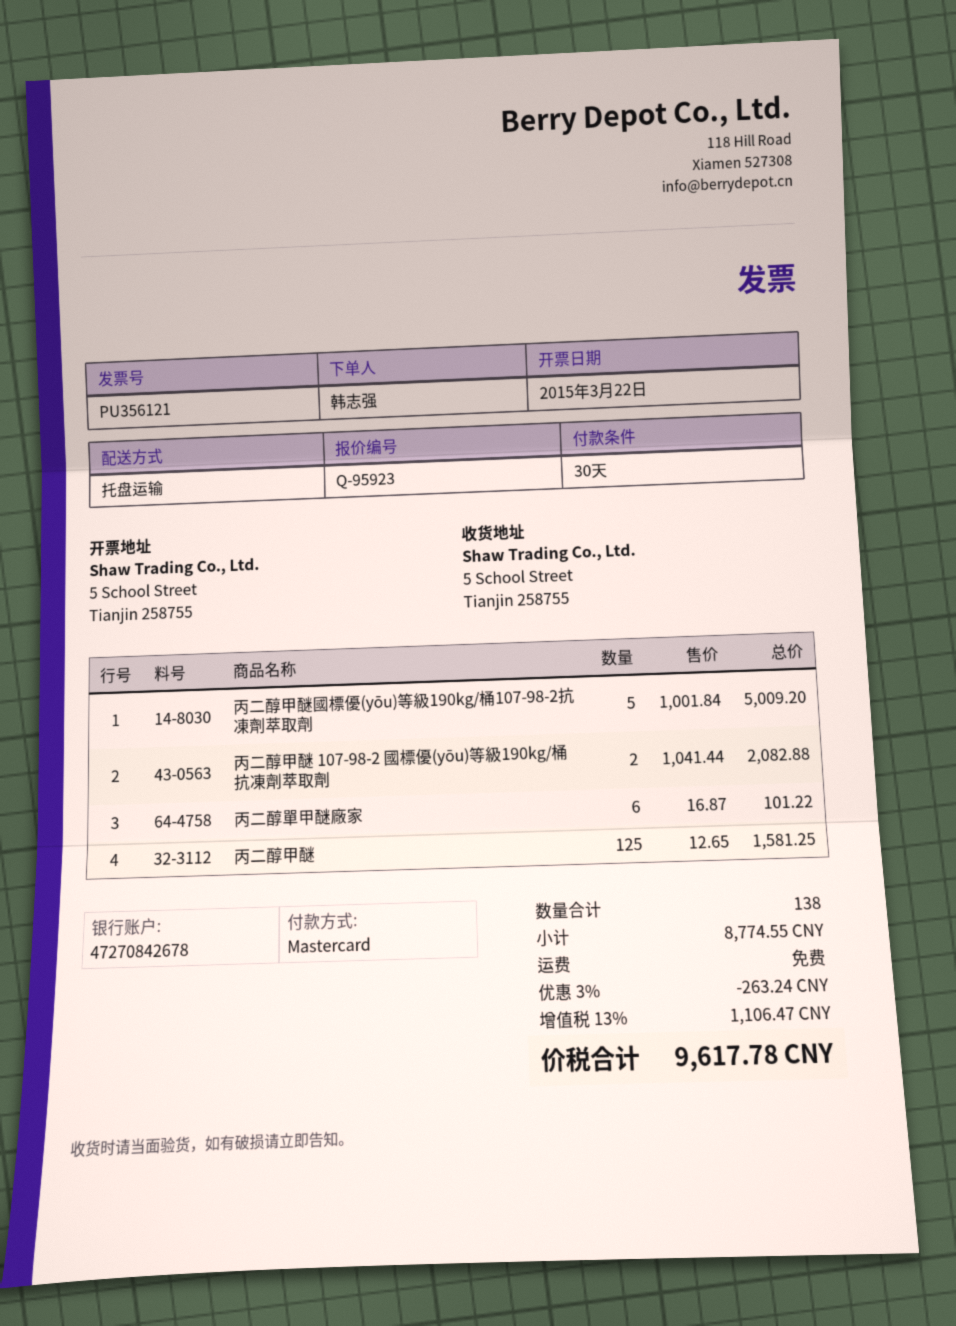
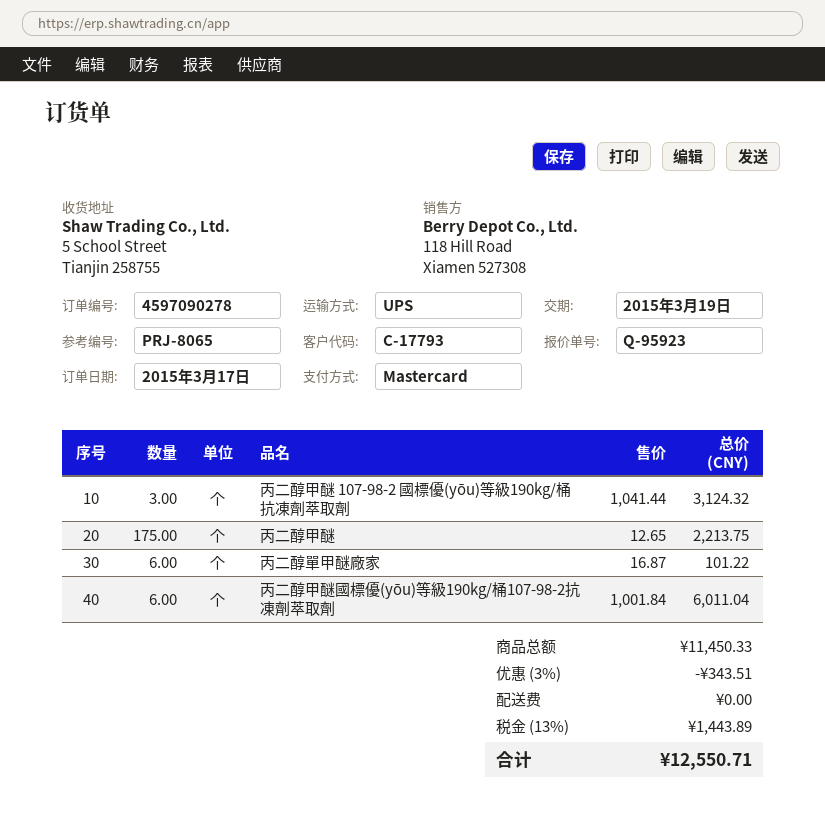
shipping method: pallet freight -> UPS
丙二醇甲醚國標優(yōu)等級190kg/桶107-98-2抗凍劑萃取劑: 5 x 1001.84 = 5009.20 -> 6 x 1001.84 = 6011.04
丙二醇甲醚 107-98-2 國標優(yōu)等級190kg/桶 抗凍劑萃取劑: 2 x 1041.44 = 2082.88 -> 3 x 1041.44 = 3124.32
丙二醇甲醚: 125 x 12.65 = 1581.25 -> 175 x 12.65 = 2213.75
subtotal: 8774.55 -> 11450.33
discount: 3% = 263.24 -> 3% = 343.51
tax: 13% = 1106.47 -> 13% = 1443.89
total: 9617.78 -> 12550.71

